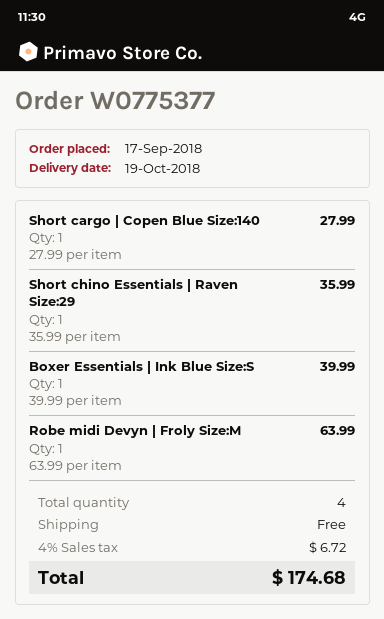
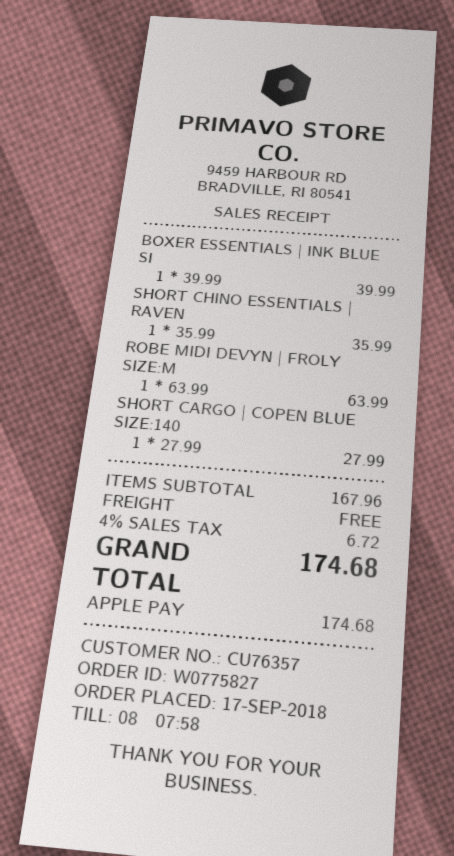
order number: W0775377 -> W0775827

